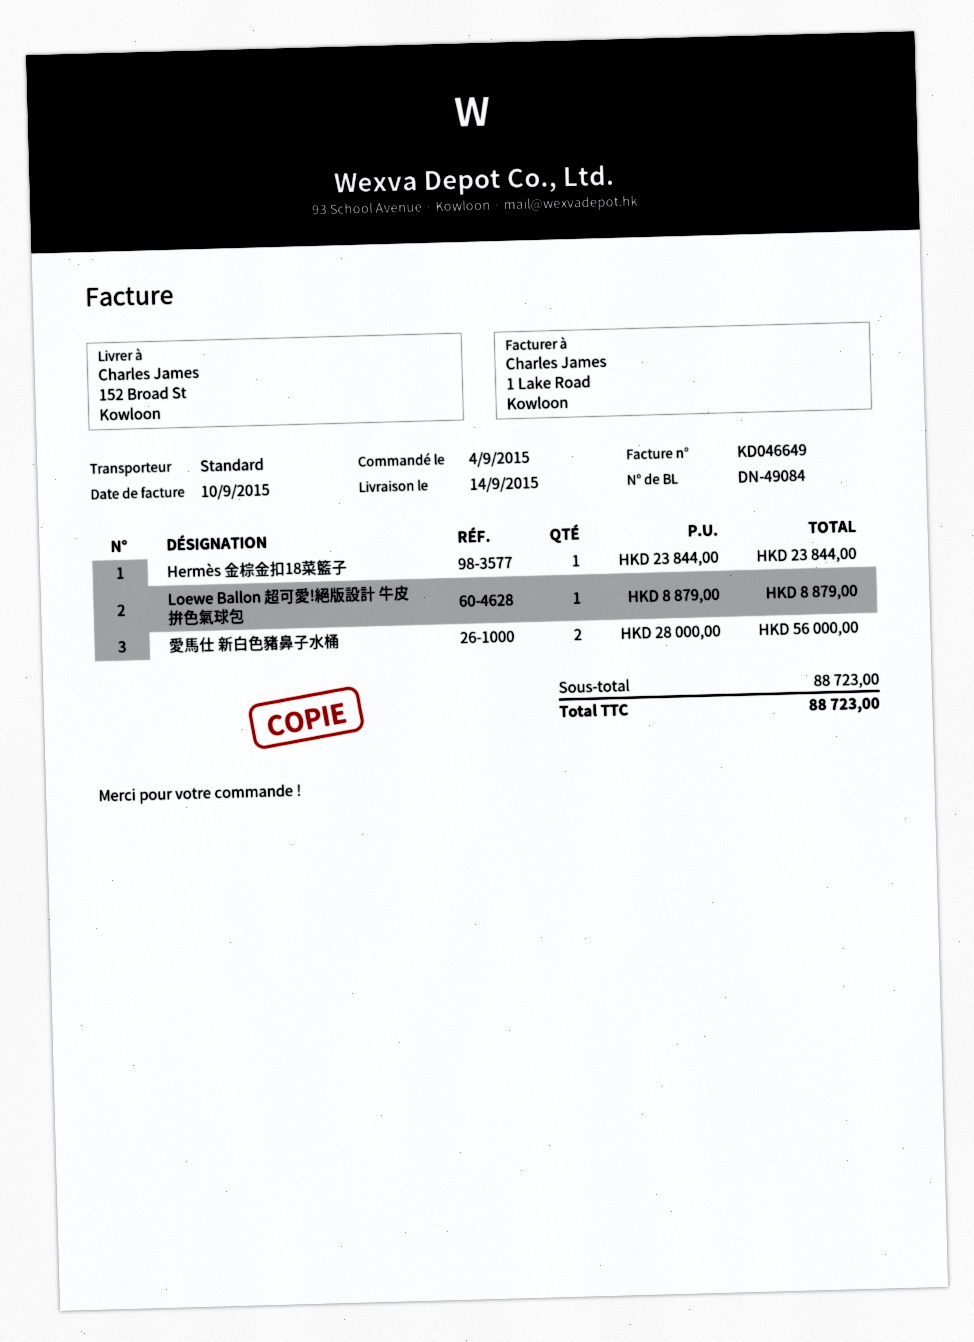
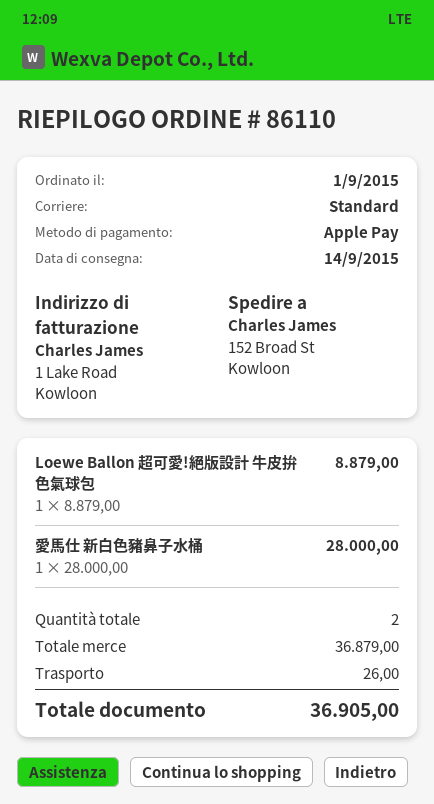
order date: 2015-09-04 -> 2015-09-01
Hermès 金棕金扣18菜籃子: 1 x 23844.00 = 23844.00 -> none
愛馬仕 新白色豬鼻子水桶: 2 x 28000.00 = 56000.00 -> 1 x 28000.00 = 28000.00
subtotal: 88723.00 -> 36879.00
shipping: none -> 26.00
total: 88723.00 -> 36905.00

